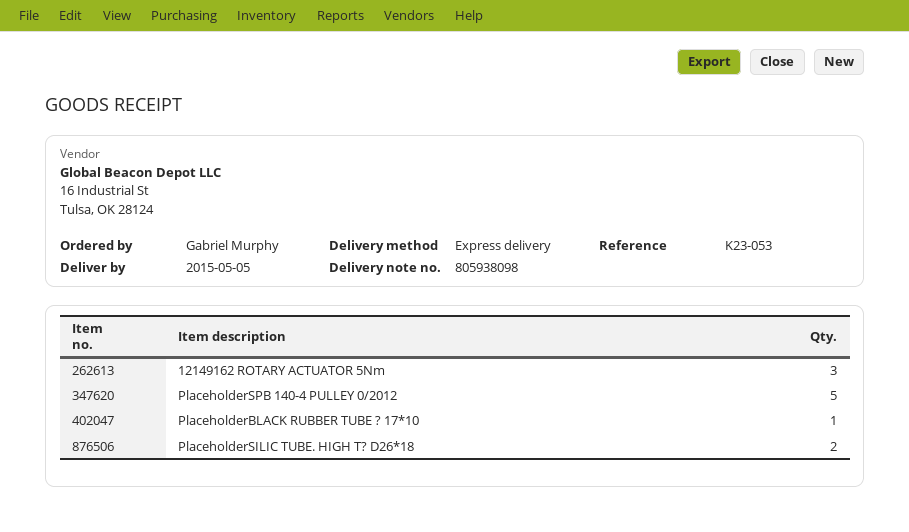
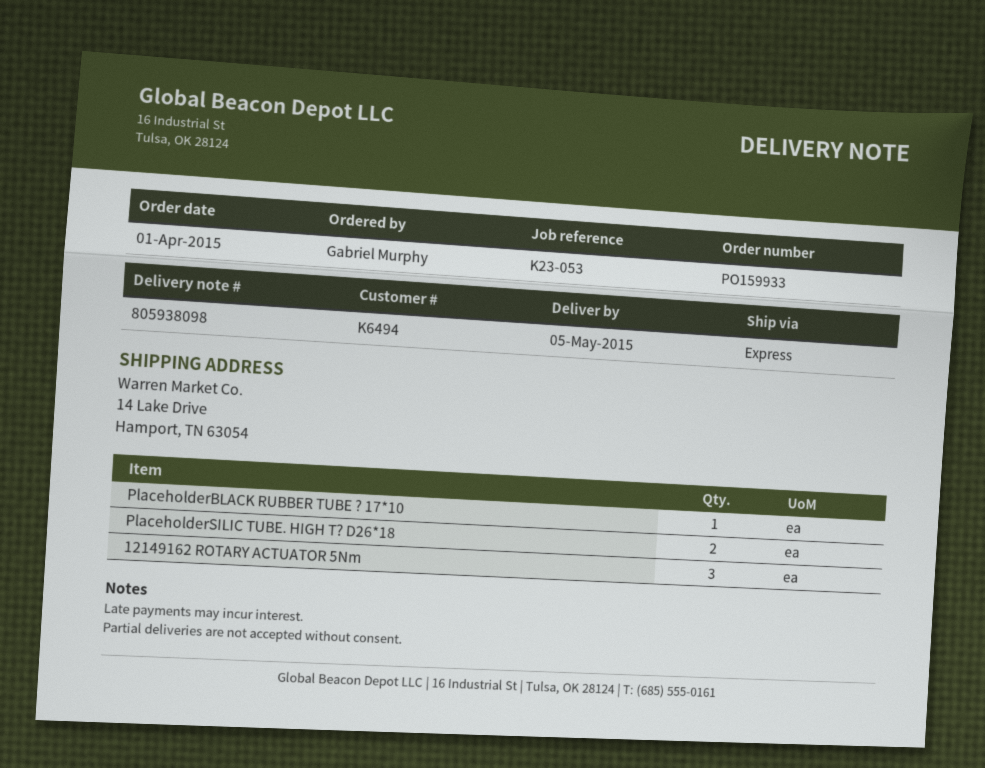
PlaceholderSPB 140-4 PULLEY 0/2012: 5 -> none

